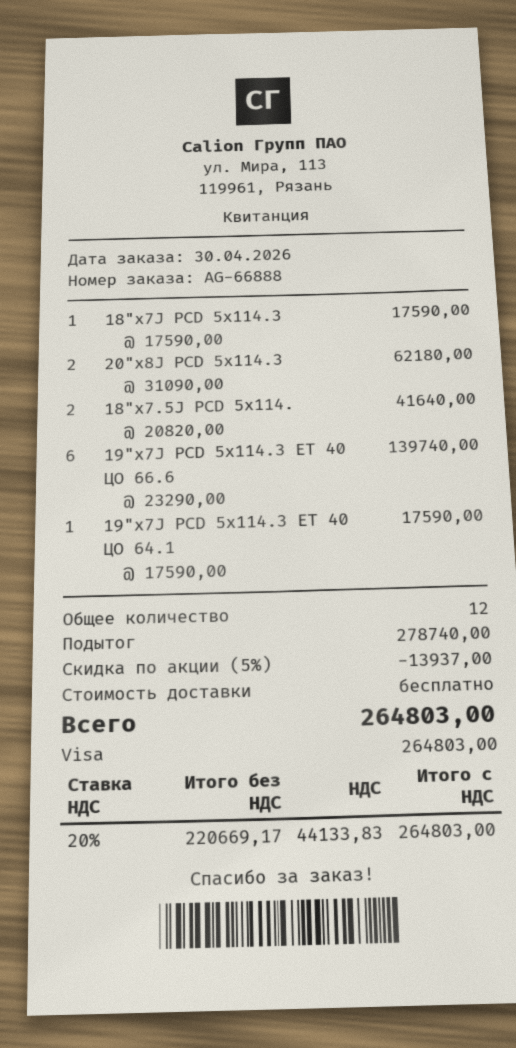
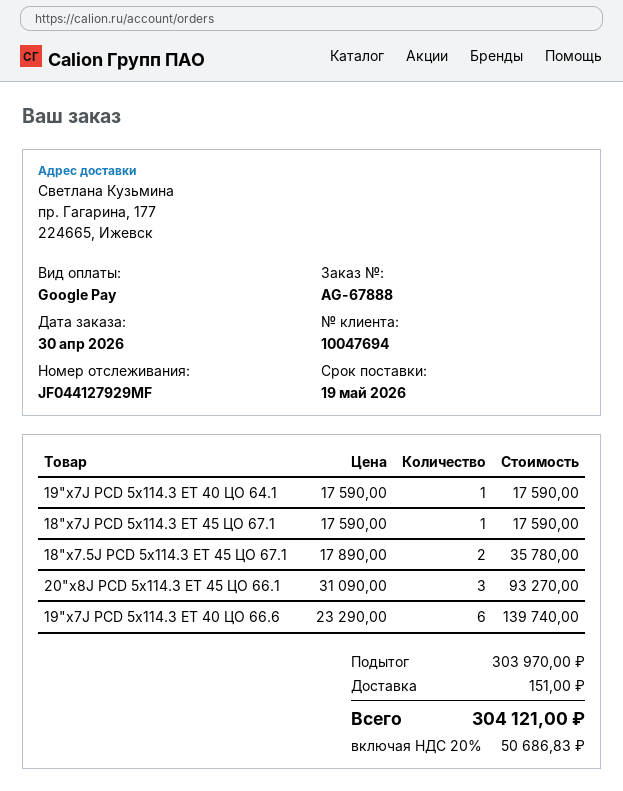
order number: AG-66888 -> AG-67888
payment method: Visa -> Google Pay
20"x8J PCD 5x114.3: 2 x 31090.00 = 62180.00 -> 3 x 31090.00 = 93270.00
18"x7.5J PCD 5x114.: 2 x 20820.00 = 41640.00 -> 2 x 17890.00 = 35780.00
subtotal: 278740.00 -> 303970.00
discount: 5% = 13937.00 -> none
shipping: 0.00 -> 151.00
tax: 20% = 44133.83 -> 20% = 50686.83
total: 264803.00 -> 304121.00

